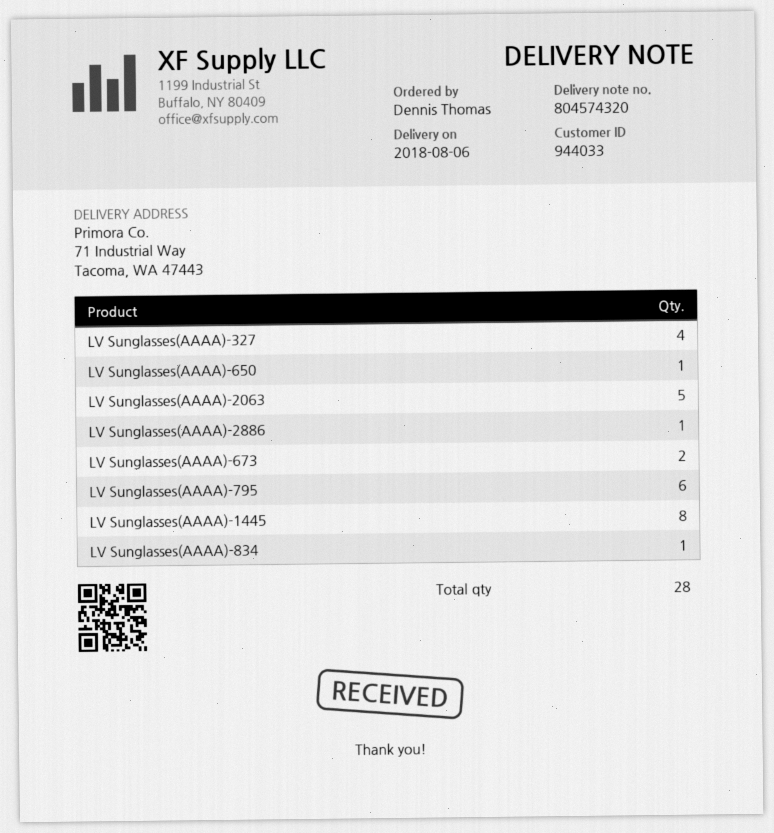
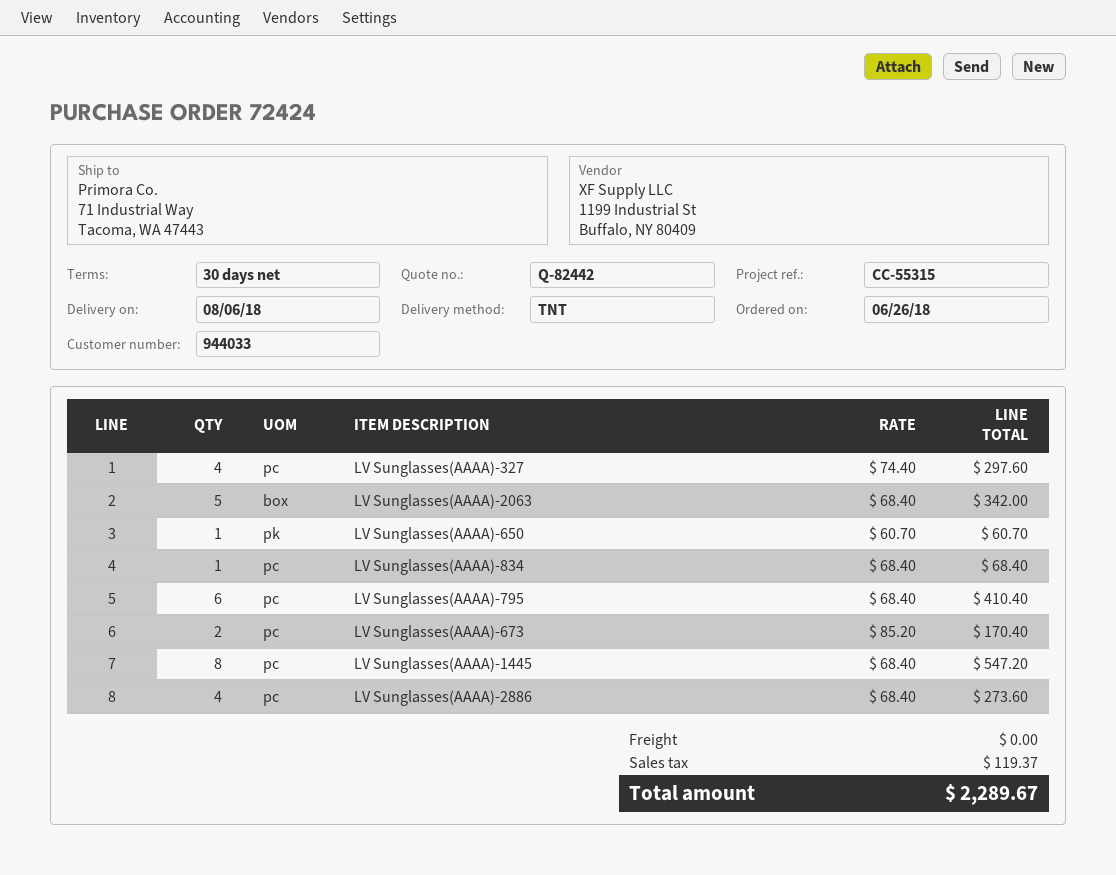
LV Sunglasses(AAAA)-2886: 1 -> 4

